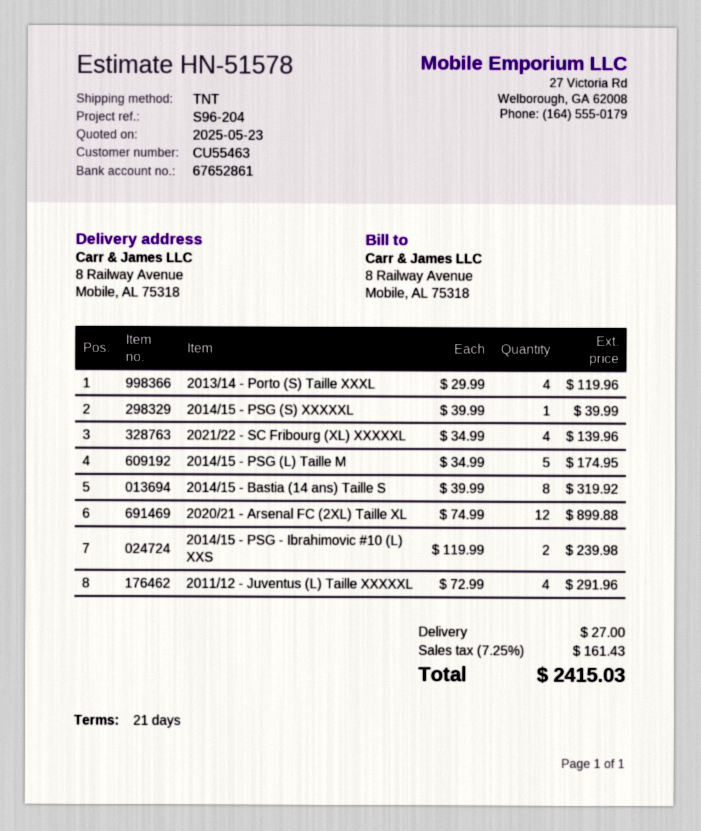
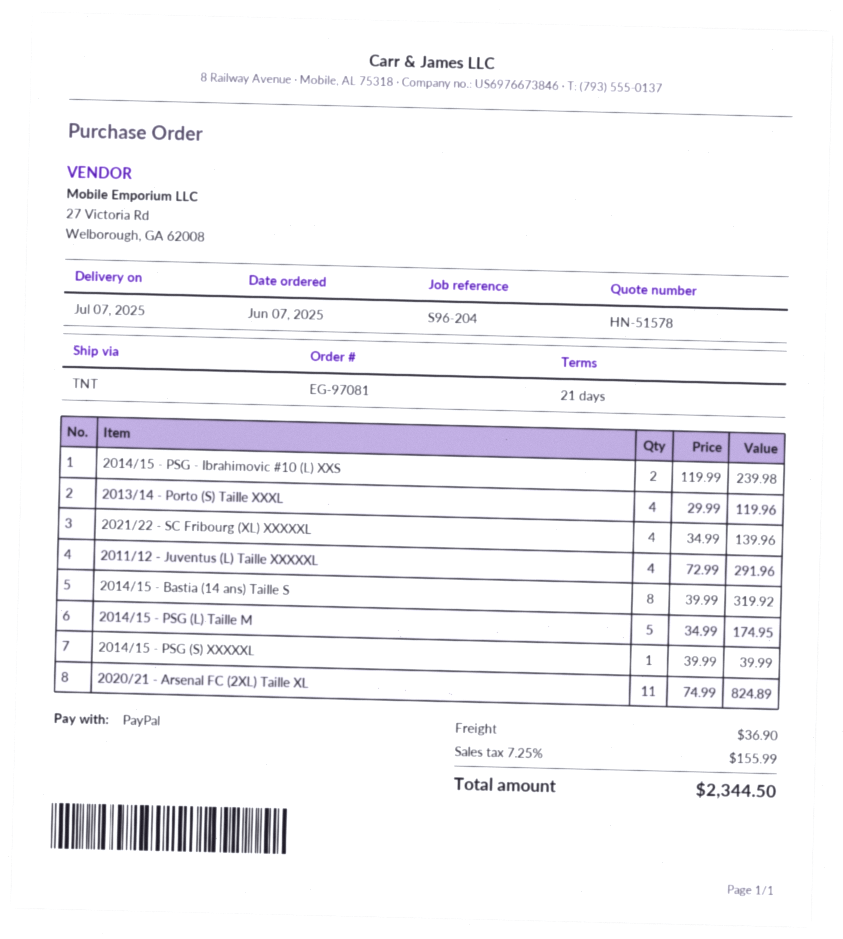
2020/21 - Arsenal FC (2XL) Taille XL: 12 x 74.99 = 899.88 -> 11 x 74.99 = 824.89
shipping: 27.00 -> 36.90
tax: 7.25% = 161.43 -> 7.25% = 155.99
total: 2415.03 -> 2344.50

